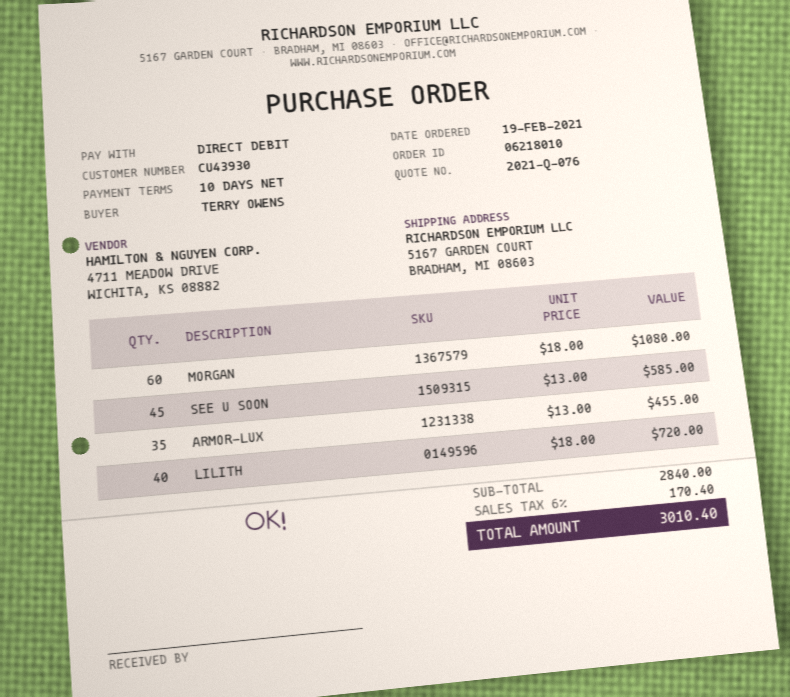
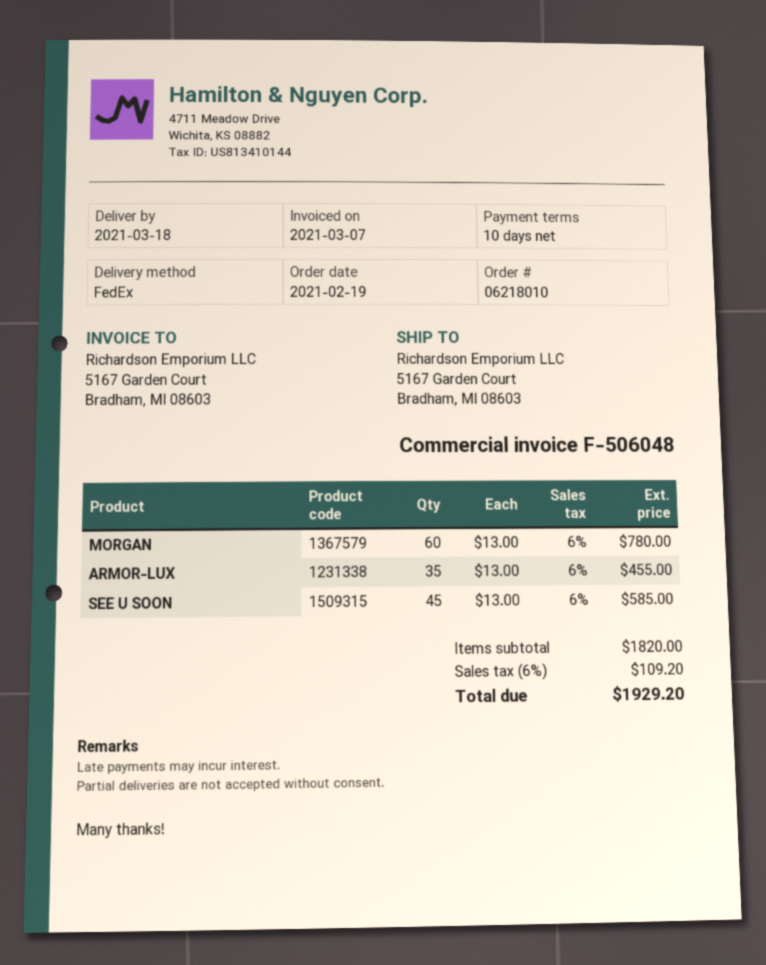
MORGAN: 60 x 18.00 = 1080.00 -> 60 x 13.00 = 780.00
LILITH: 40 x 18.00 = 720.00 -> none
subtotal: 2840.00 -> 1820.00
tax: 6% = 170.40 -> 6% = 109.20
total: 3010.40 -> 1929.20

